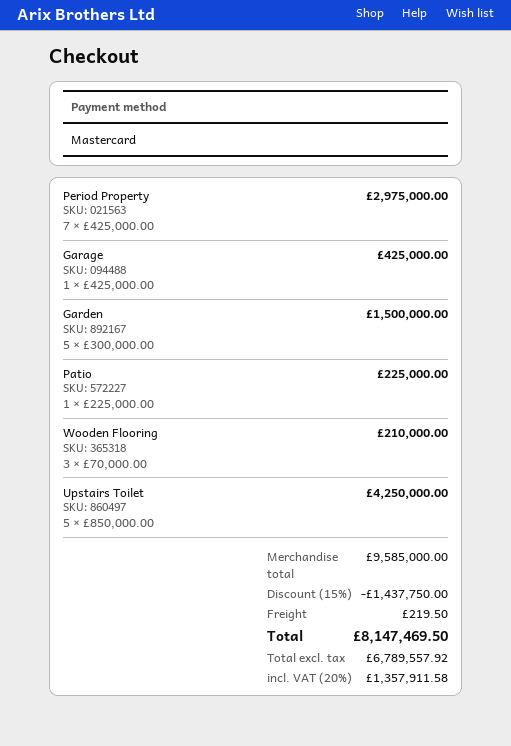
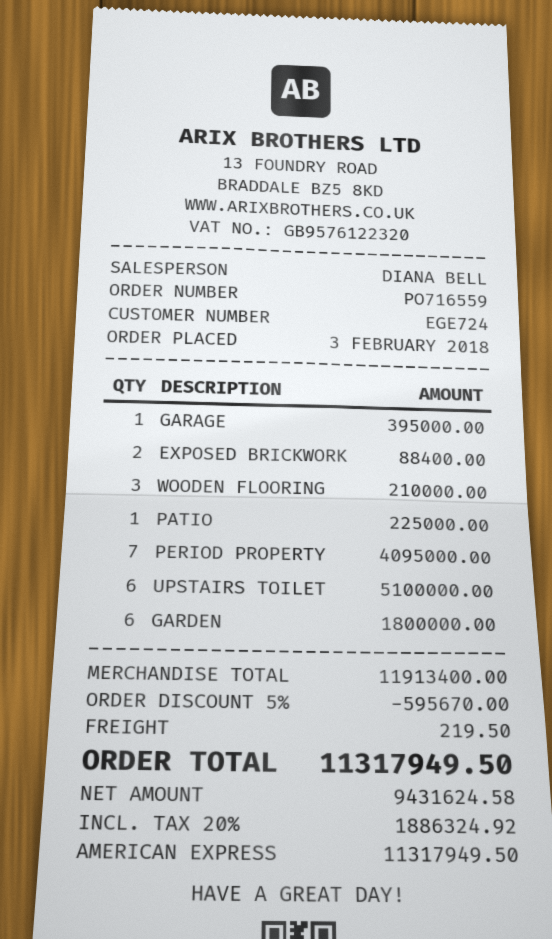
payment method: Mastercard -> American Express
Period Property: 7 for 2975000.00 -> 7 for 4095000.00
Garage: 1 for 425000.00 -> 1 for 395000.00
Garden: 5 for 1500000.00 -> 6 for 1800000.00
Upstairs Toilet: 5 for 4250000.00 -> 6 for 5100000.00
EXPOSED BRICKWORK: none -> 2 for 88400.00
subtotal: 9585000.00 -> 11913400.00
discount: 15% = 1437750.00 -> 5% = 595670.00
net: 6789557.92 -> 9431624.58
tax: 20% = 1357911.58 -> 20% = 1886324.92
total: 8147469.50 -> 11317949.50

